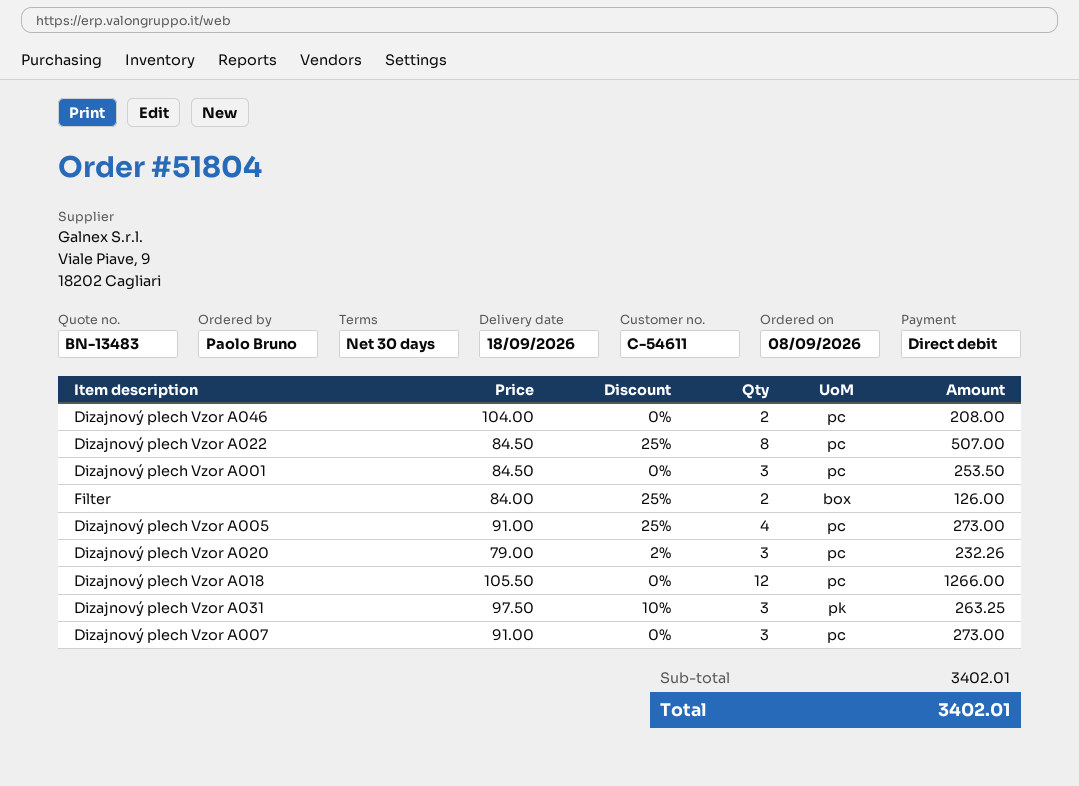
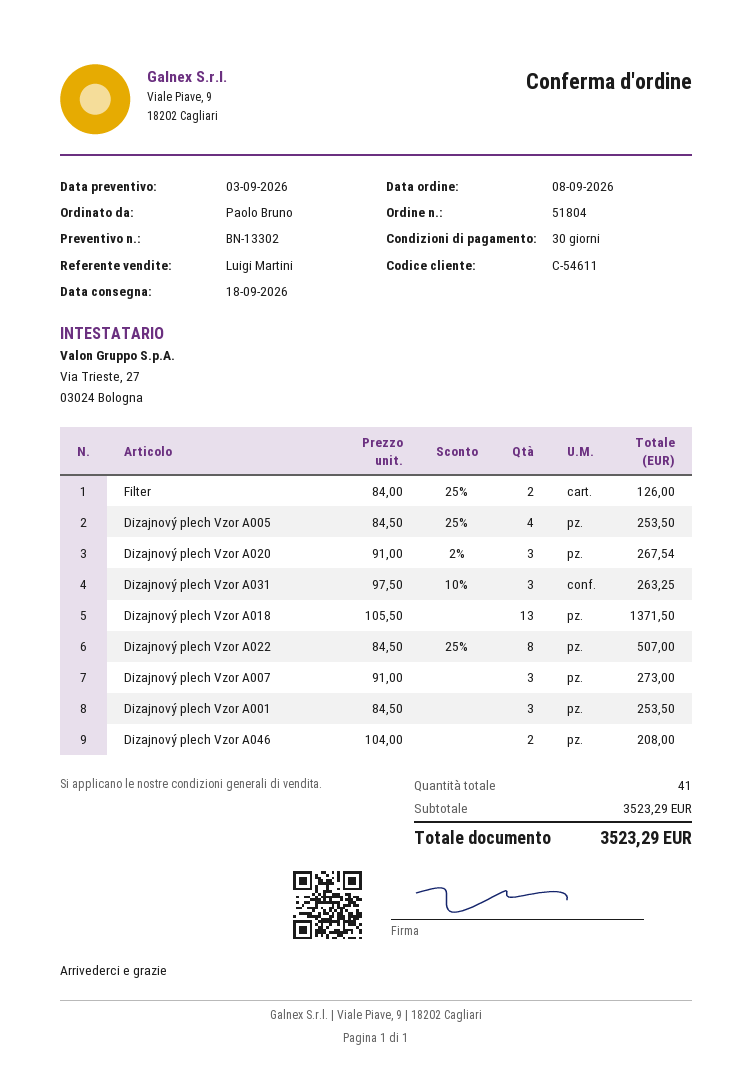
quote number: BN-13483 -> BN-13302
Dizajnový plech Vzor A005: 4 x 91.00 - 25% = 273.00 -> 4 x 84.50 - 25% = 253.50
Dizajnový plech Vzor A020: 3 x 79.00 - 2% = 232.26 -> 3 x 91.00 - 2% = 267.54
Dizajnový plech Vzor A018: 12 x 105.50 = 1266.00 -> 13 x 105.50 = 1371.50
subtotal: 3402.01 -> 3523.29
total: 3402.01 -> 3523.29

